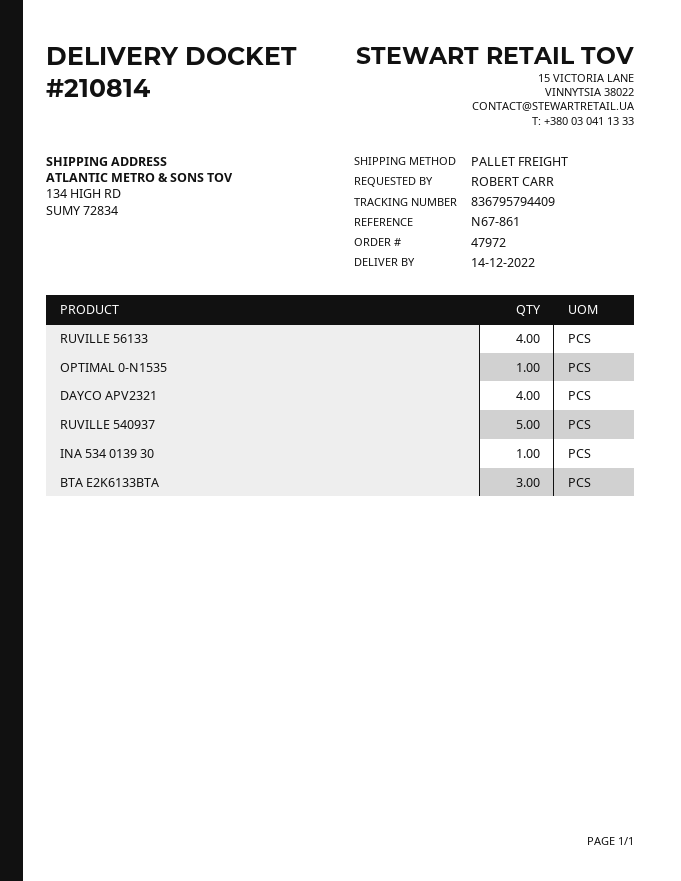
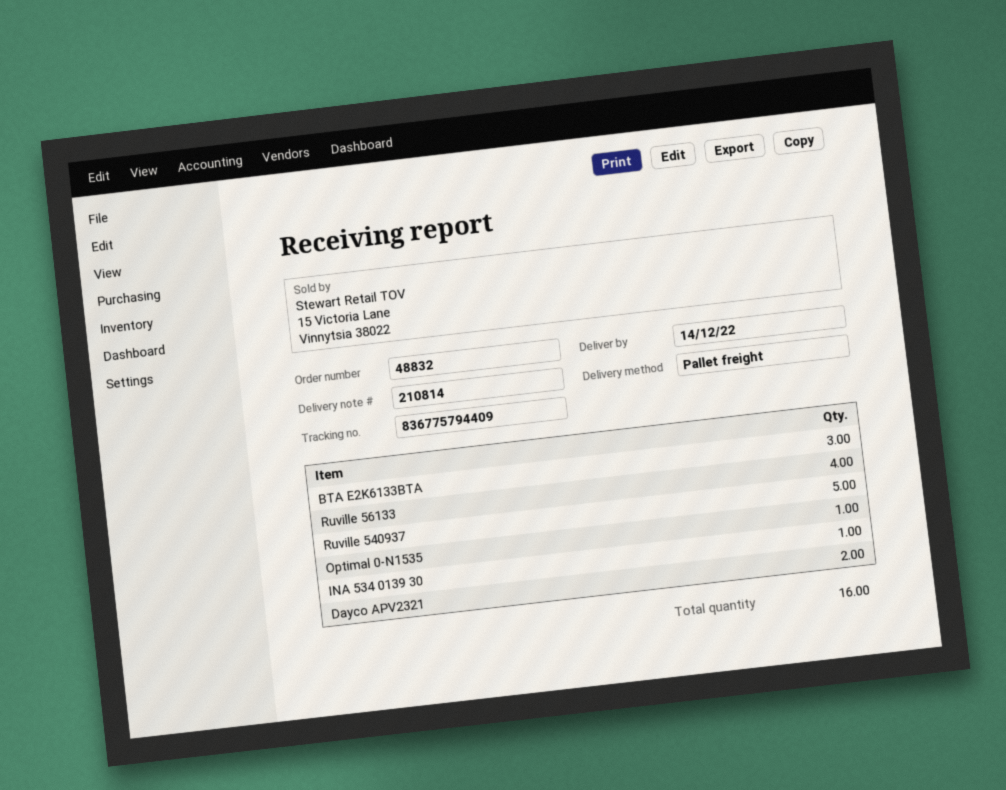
order number: 47972 -> 48832
tracking number: 836795794409 -> 836775794409
DAYCO APV2321: 4 -> 2

